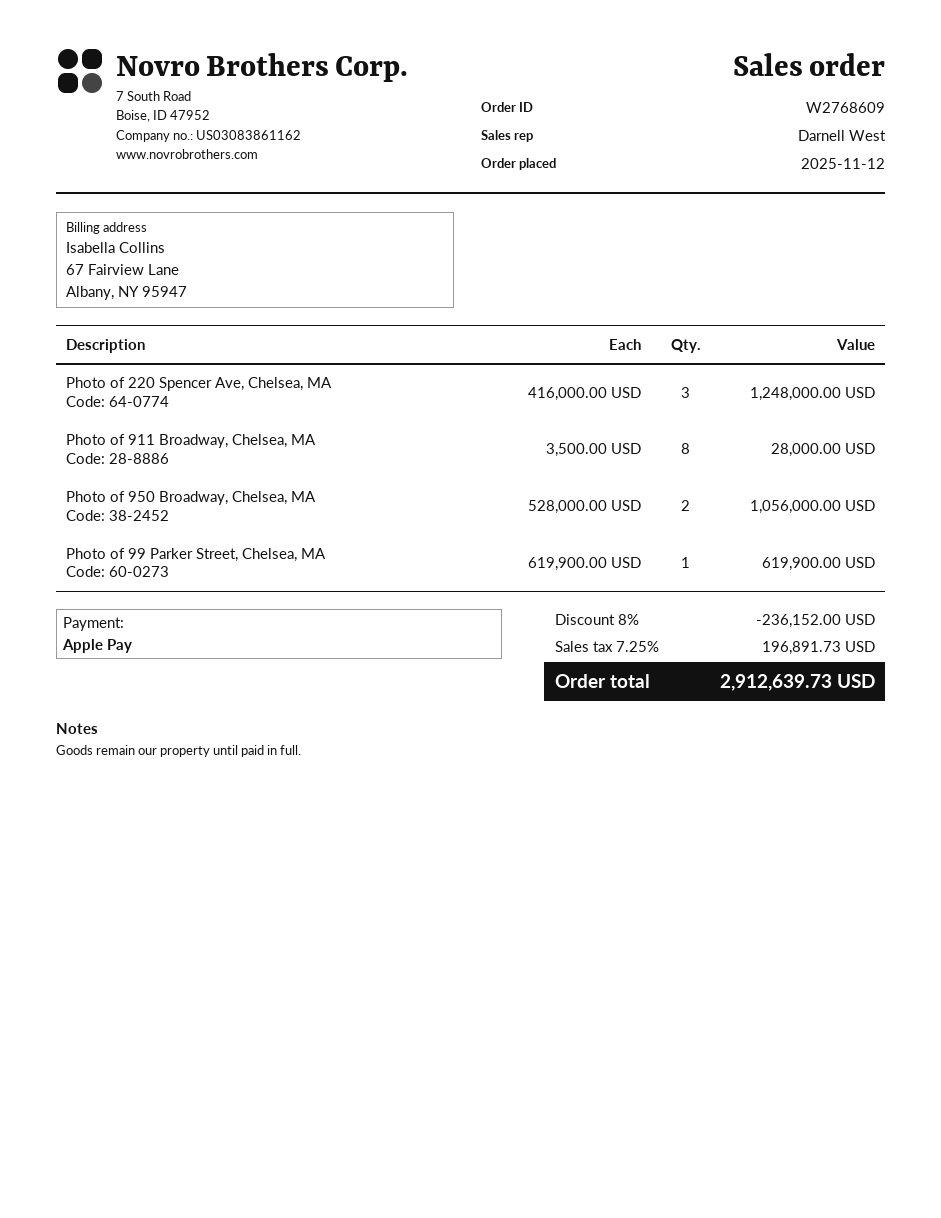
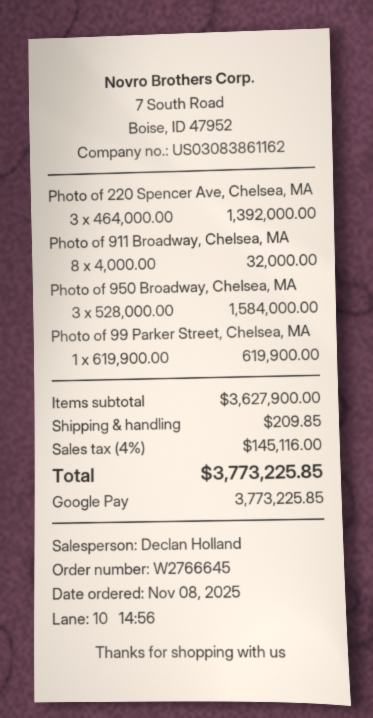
order number: W2768609 -> W2766645
order date: 2025-11-12 -> 2025-11-08
sales rep: Darnell West -> Declan Holland
payment method: Apple Pay -> Google Pay
Photo of 220 Spencer Ave, Chelsea, MA: 3 x 416000.00 = 1248000.00 -> 3 x 464000.00 = 1392000.00
Photo of 911 Broadway, Chelsea, MA: 8 x 3500.00 = 28000.00 -> 8 x 4000.00 = 32000.00
Photo of 950 Broadway, Chelsea, MA: 2 x 528000.00 = 1056000.00 -> 3 x 528000.00 = 1584000.00
discount: 8% = 236152.00 -> none
shipping: none -> 209.85
tax: 7.25% = 196891.73 -> 4% = 145116.00
total: 2912639.73 -> 3773225.85

